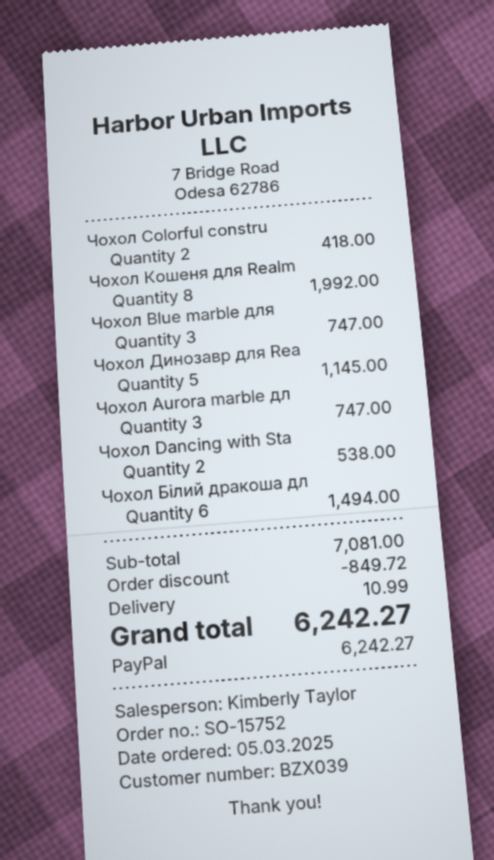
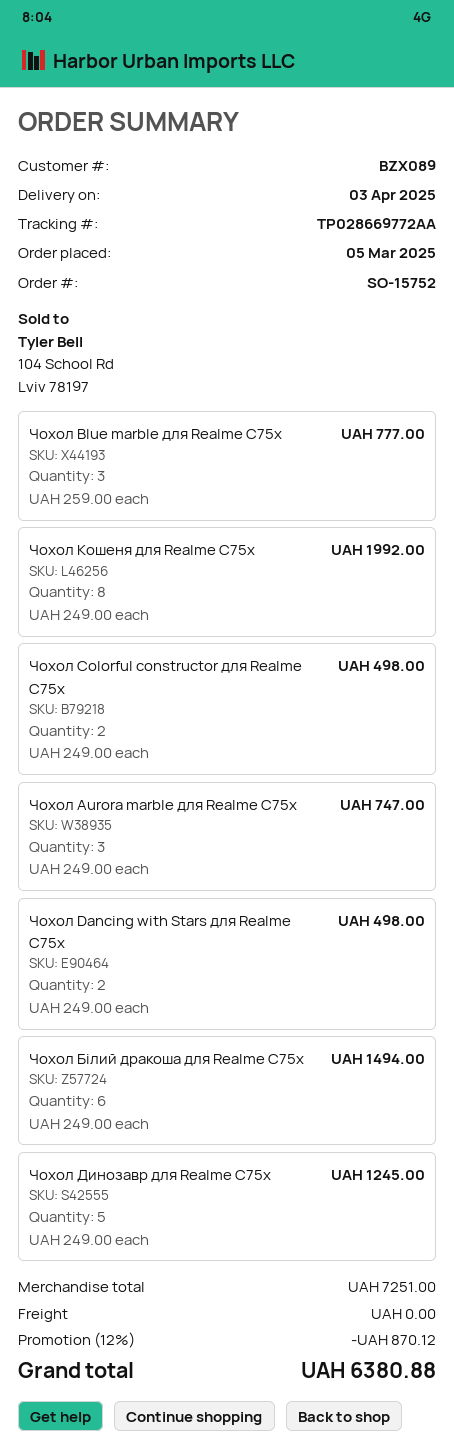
customer number: BZX039 -> BZX089
Чохол Colorful constru: 2 for 418.00 -> 2 for 498.00
Чохол Blue marble для: 3 for 747.00 -> 3 for 777.00
Чохол Динозавр для Rea: 5 for 1145.00 -> 5 for 1245.00
Чохол Dancing with Sta: 2 for 538.00 -> 2 for 498.00
subtotal: 7081.00 -> 7251.00
discount: 849.72 -> 870.12
shipping: 10.99 -> 0.00
total: 6242.27 -> 6380.88

